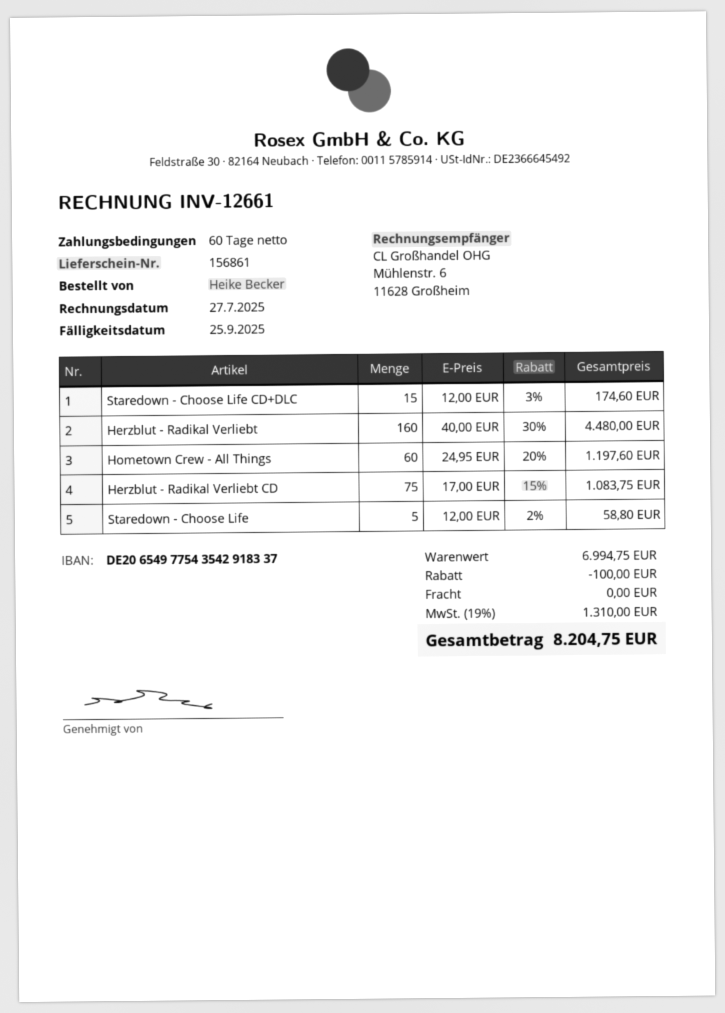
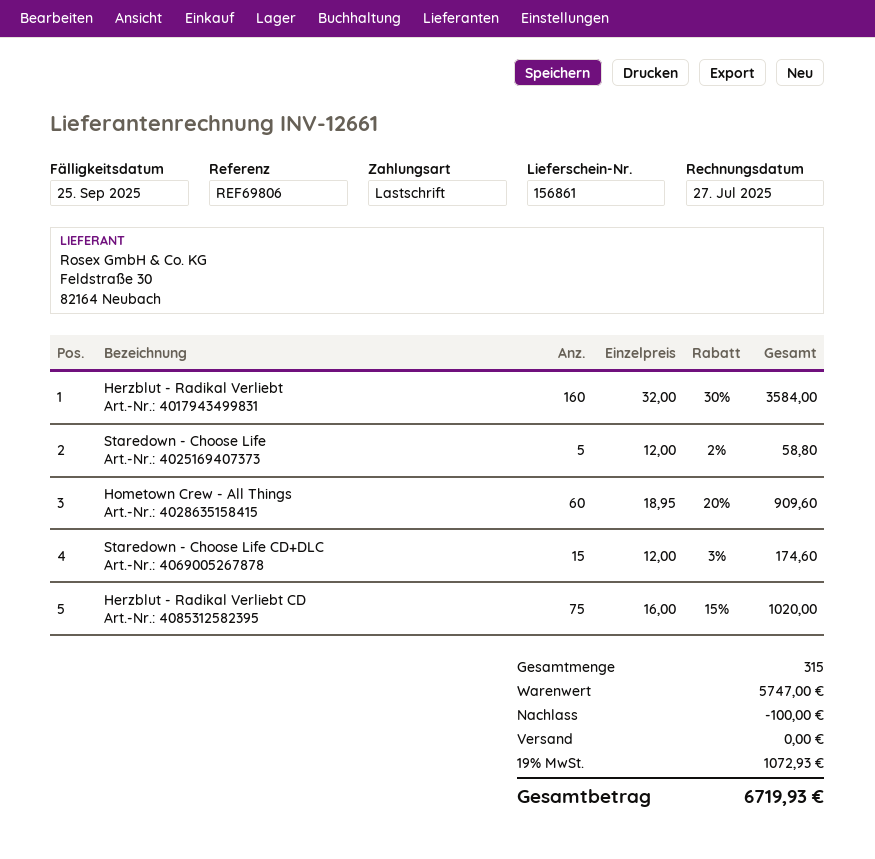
Herzblut - Radikal Verliebt: 160 x 40.00 - 30% = 4480.00 -> 160 x 32.00 - 30% = 3584.00
Hometown Crew - All Things: 60 x 24.95 - 20% = 1197.60 -> 60 x 18.95 - 20% = 909.60
Herzblut - Radikal Verliebt CD: 75 x 17.00 - 15% = 1083.75 -> 75 x 16.00 - 15% = 1020.00
subtotal: 6994.75 -> 5747.00
tax: 19% = 1310.00 -> 19% = 1072.93
total: 8204.75 -> 6719.93

